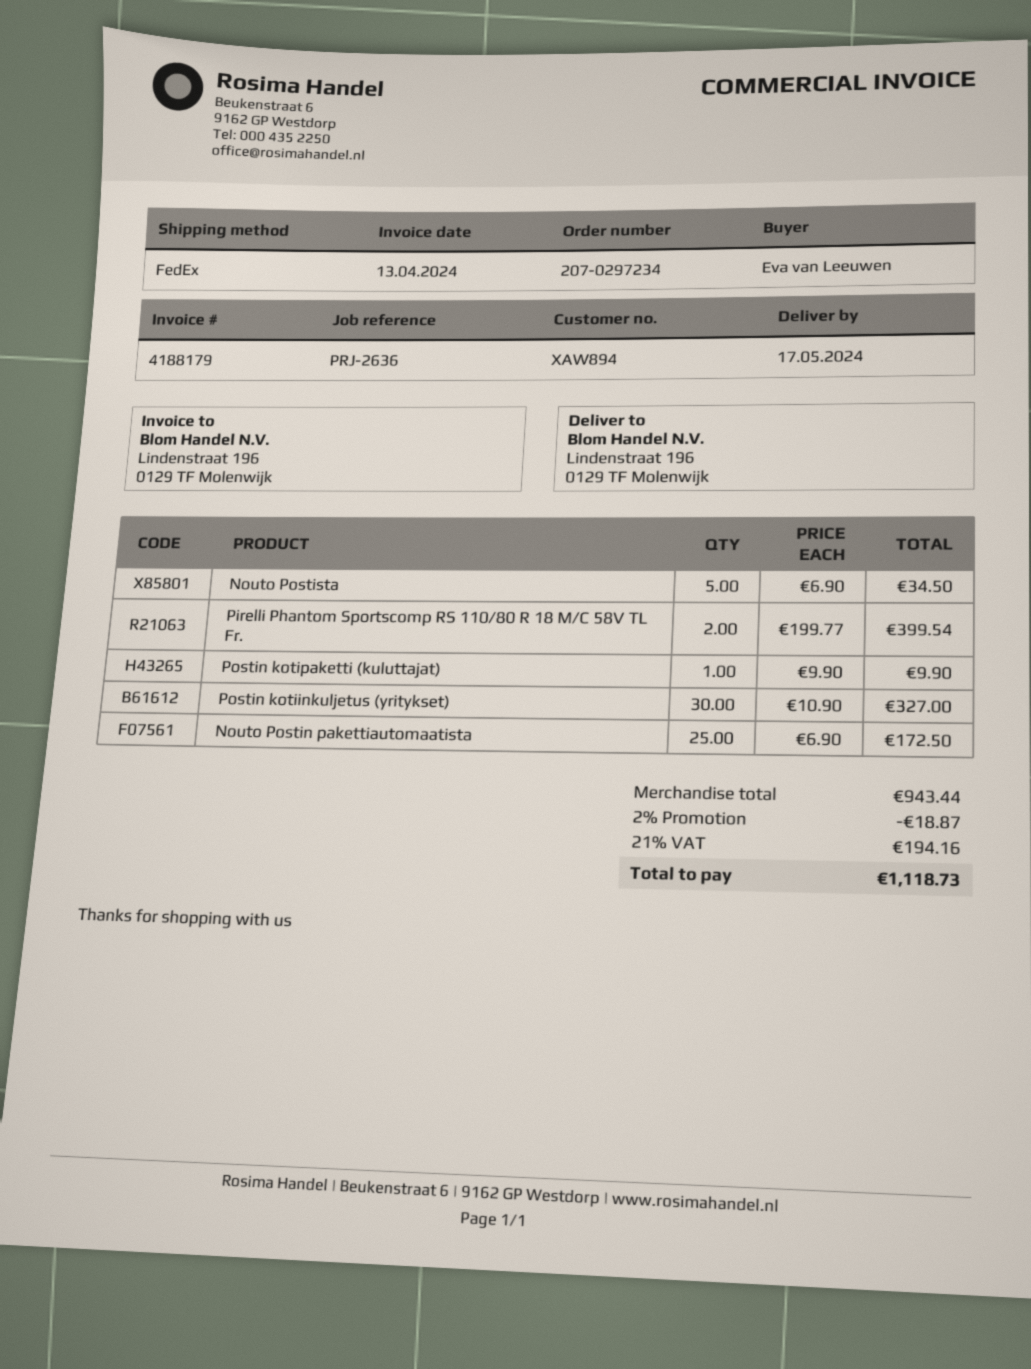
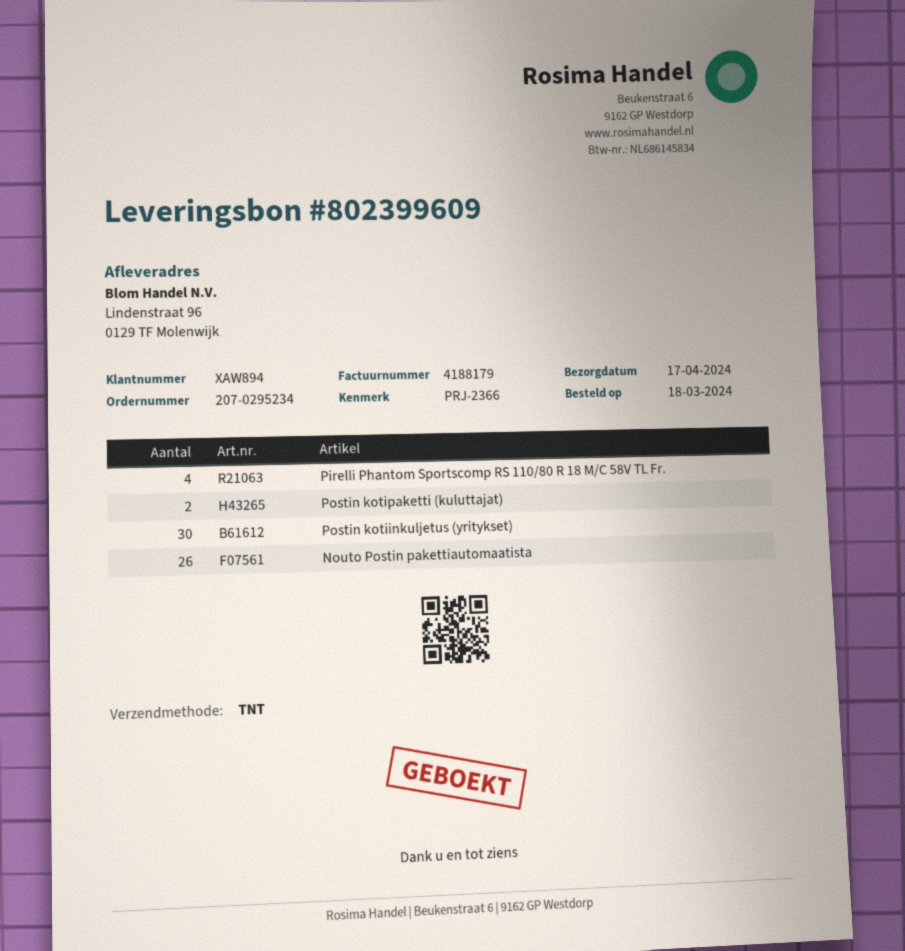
order number: 207-0297234 -> 207-0295234
delivery date: 2024-05-17 -> 2024-04-17
reference: PRJ-2636 -> PRJ-2366
shipping method: FedEx -> TNT
ship to: Lindenstraat 196, 0129 TF Molenwijk -> Lindenstraat 96, 0129 TF Molenwijk
Nouto Postista: 5 -> none
Pirelli Phantom Sportscomp RS 110/80 R 18 M/C 58V TL Fr.: 2 -> 4
Postin kotipaketti (kuluttajat): 1 -> 2
Nouto Postin pakettiautomaatista: 25 -> 26

